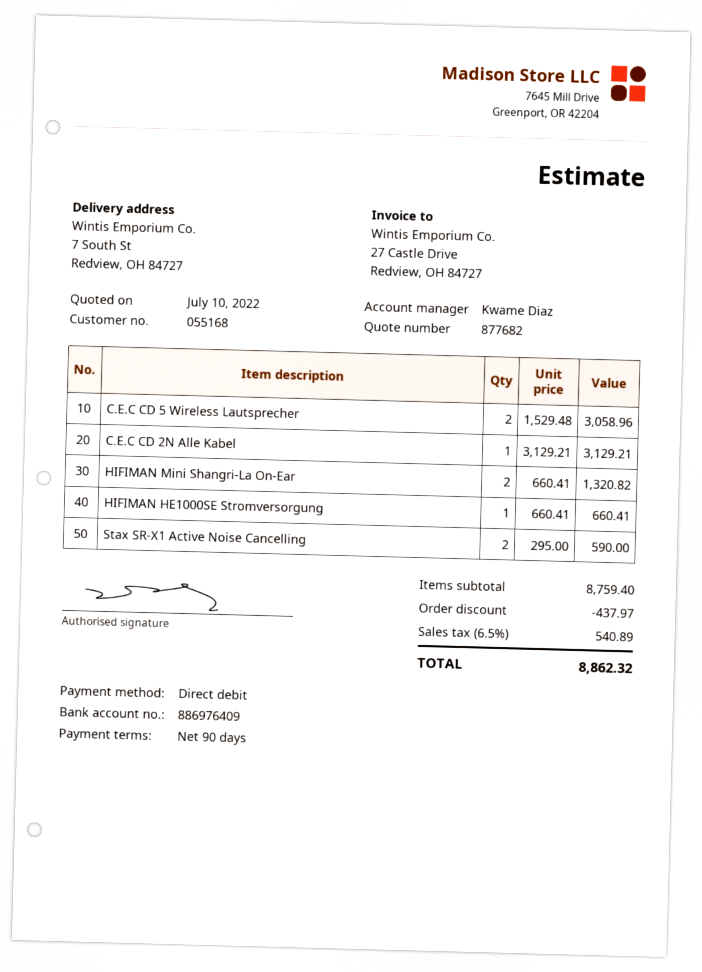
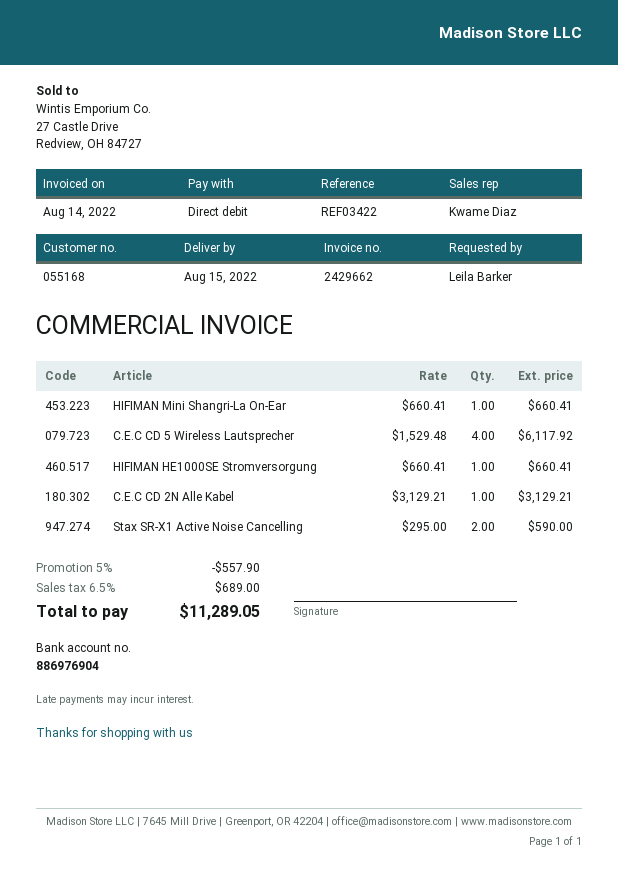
bank account: 886976409 -> 886976904
C.E.C CD 5 Wireless Lautsprecher: 2 x 1529.48 = 3058.96 -> 4 x 1529.48 = 6117.92
HIFIMAN Mini Shangri-La On-Ear: 2 x 660.41 = 1320.82 -> 1 x 660.41 = 660.41
discount: 437.97 -> 557.90
tax: 6.5% = 540.89 -> 6.5% = 689.00
total: 8862.32 -> 11289.05

